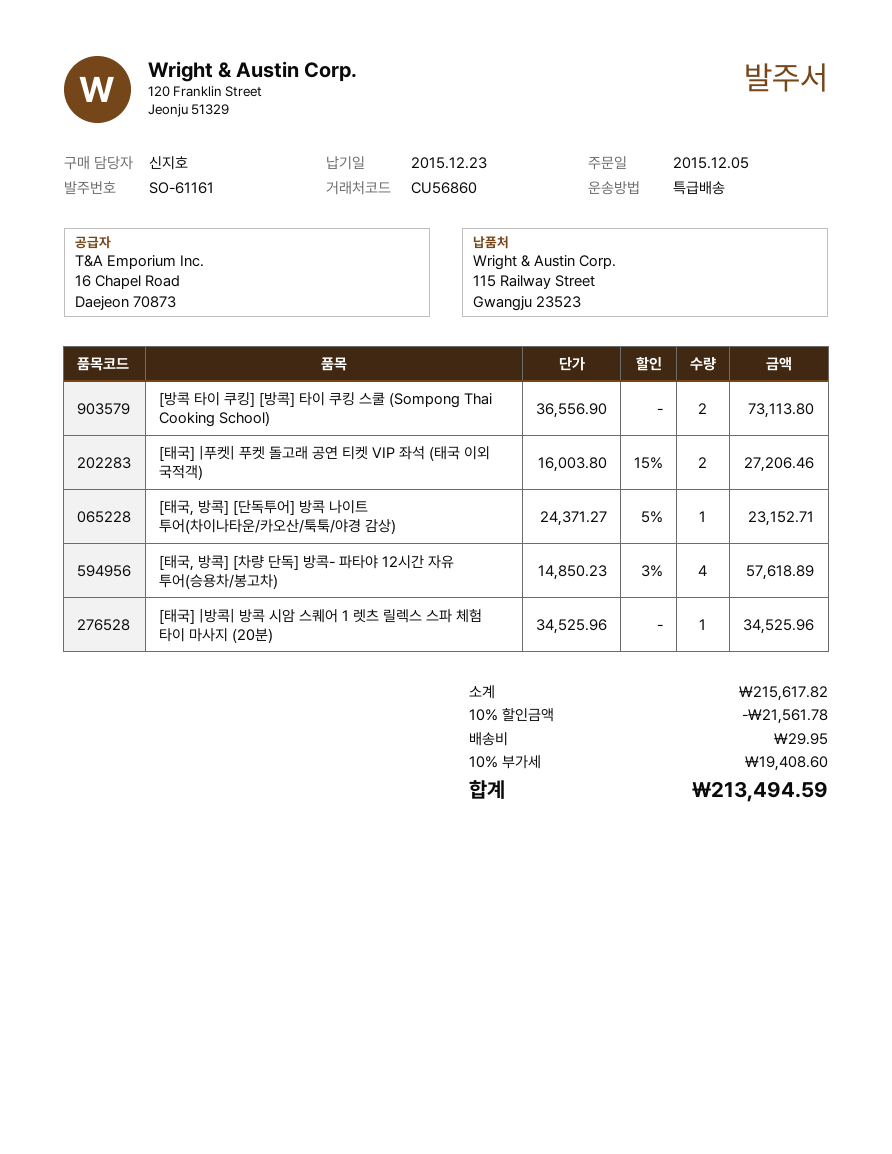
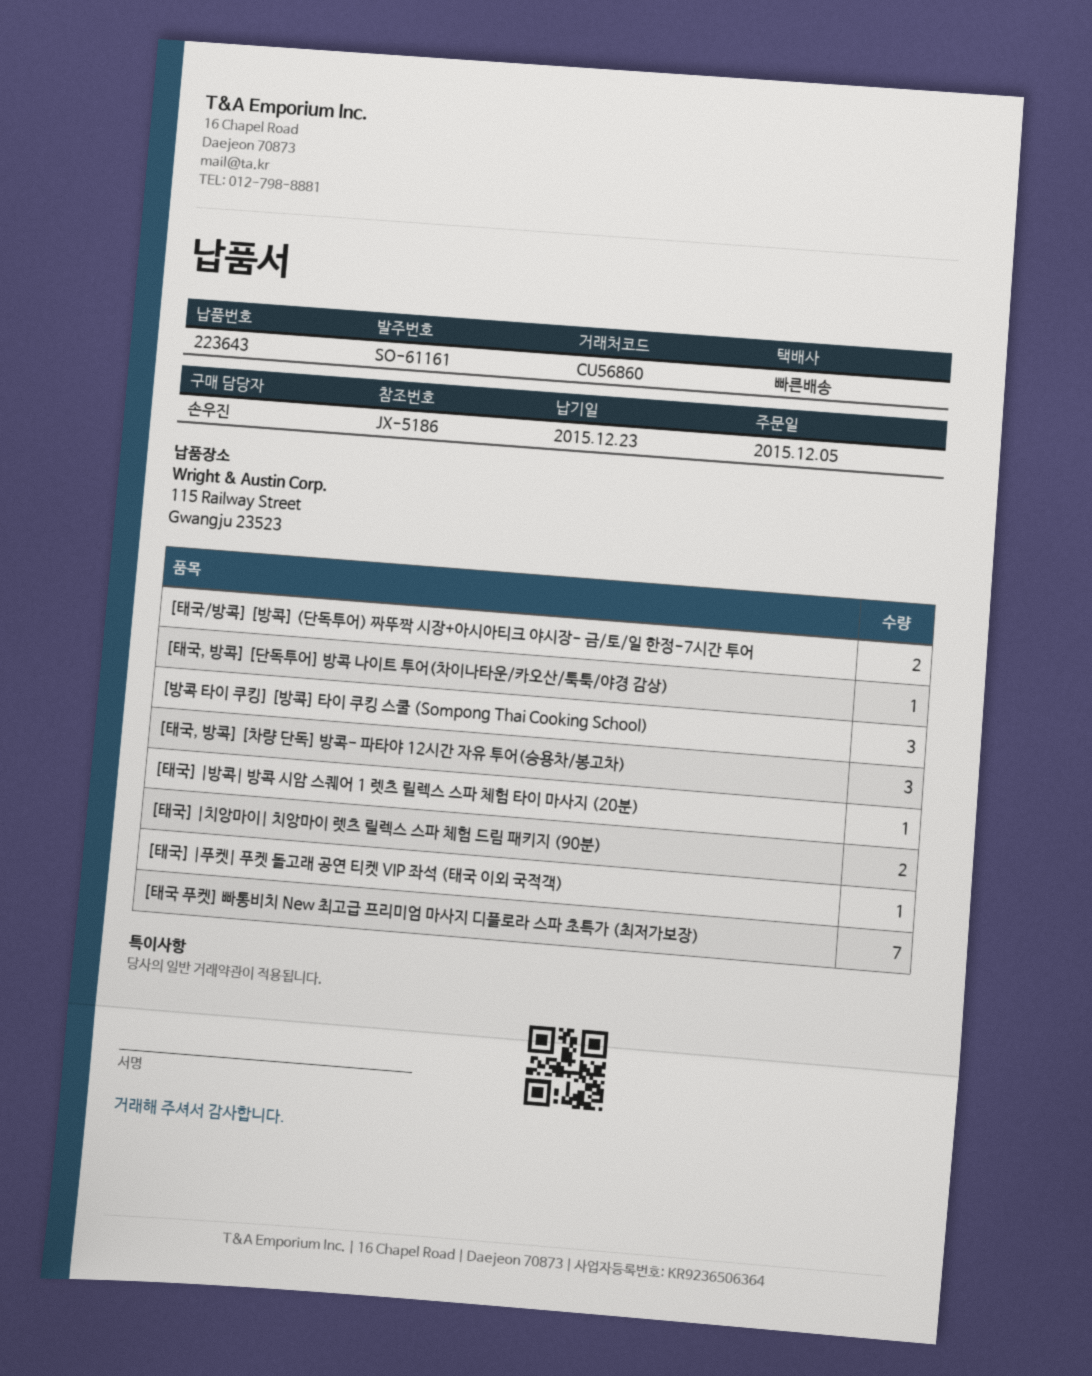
ordered by: 신지호 -> 손우진
[방콕 타이 쿠킹] [방콕] 타이 쿠킹 스쿨 (Sompong Thai Cooking School): 2 -> 3
[태국] |푸켓| 푸켓 돌고래 공연 티켓 VIP 좌석 (태국 이외 국적객): 2 -> 1
[태국, 방콕] [차량 단독] 방콕- 파타야 12시간 자유 투어(승용차/봉고차): 4 -> 3
[태국/방콕] [방콕] (단독투어) 짜뚜짝 시장+아시아티크 야시장- 금/토/일 한정-7시간 투어: none -> 2
[태국] |치앙마이| 치앙마이 렛츠 릴렉스 스파 체험 드림 패키지 (90분): none -> 2
[태국 푸켓] 빠통비치 New 최고급 프리미엄 마사지 디플로라 스파 초특가 (최저가보장): none -> 7

